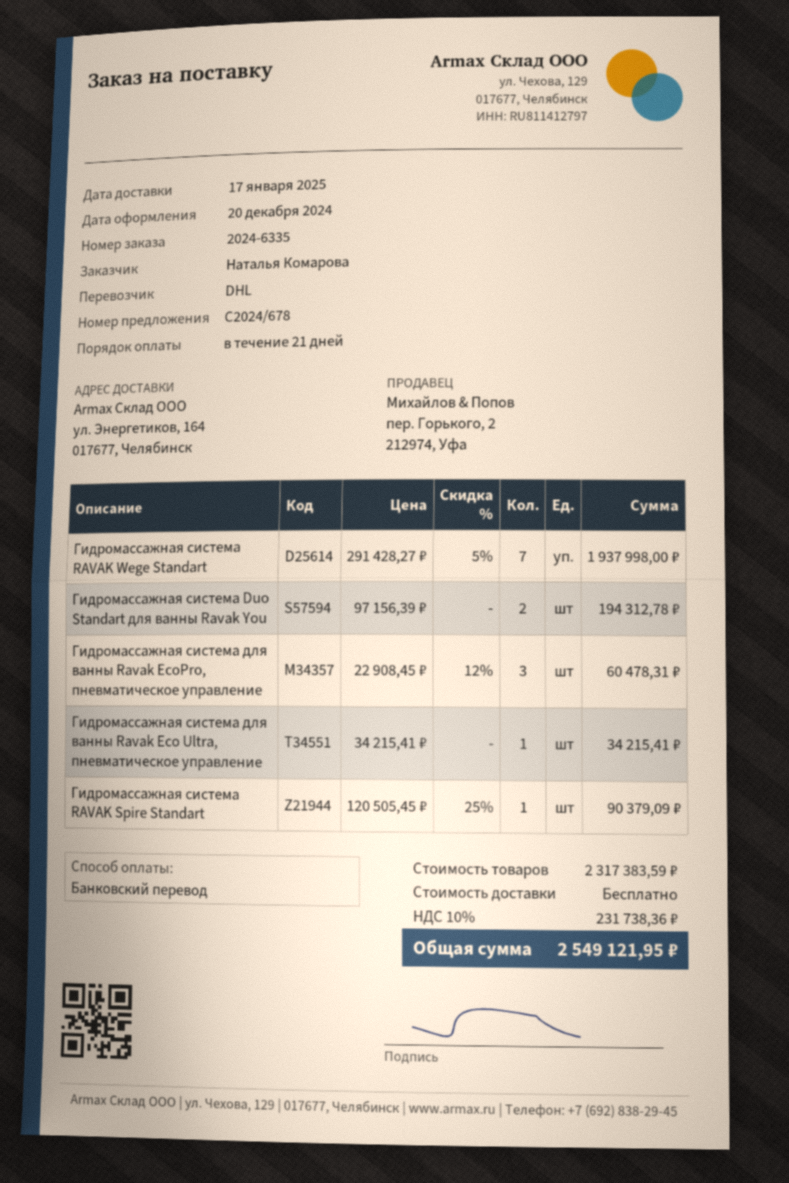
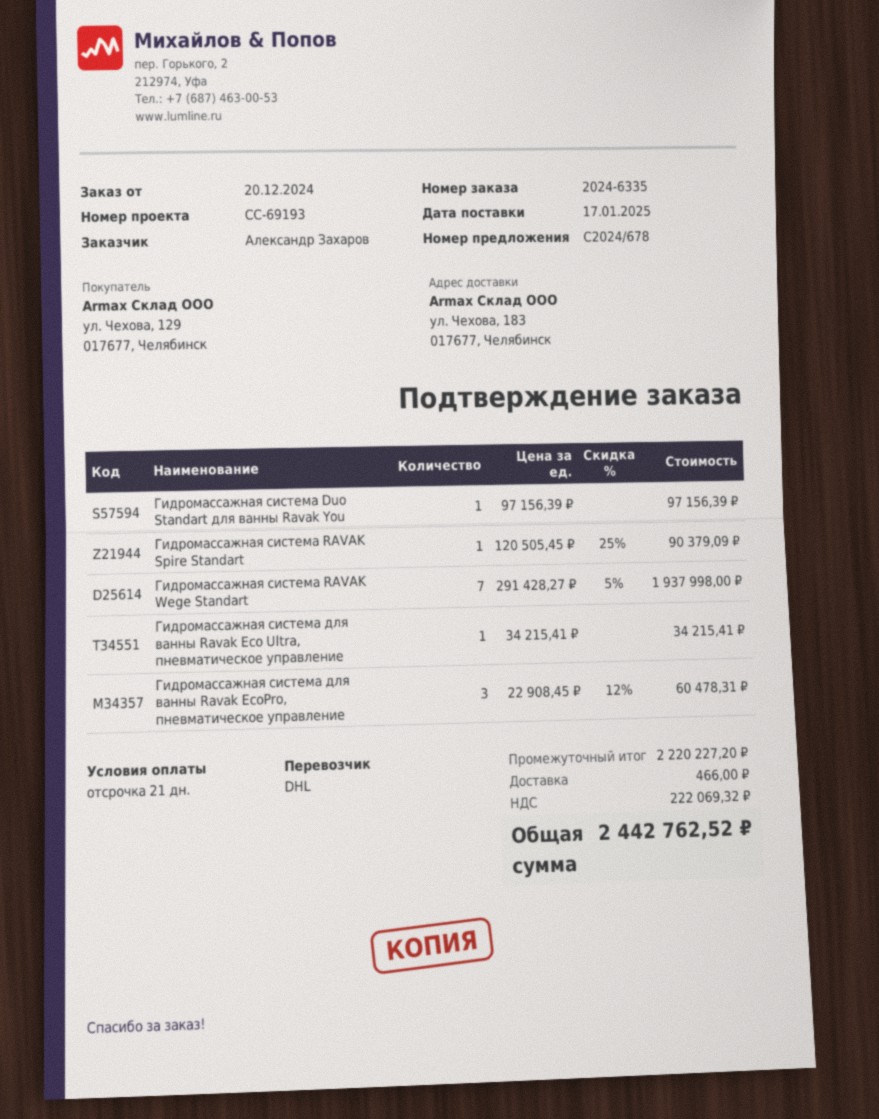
ordered by: Наталья Комарова -> Александр Захаров
ship to: ул. Энергетиков, 164, 017677, Челябинск -> ул. Чехова, 183, 017677, Челябинск
Гидромассажная система Duo Standart для ванны Ravak You: 2 x 97156.39 = 194312.78 -> 1 x 97156.39 = 97156.39
subtotal: 2317383.59 -> 2220227.20
shipping: 0.00 -> 466.00
tax: 231738.36 -> 222069.32
total: 2549121.95 -> 2442762.52

